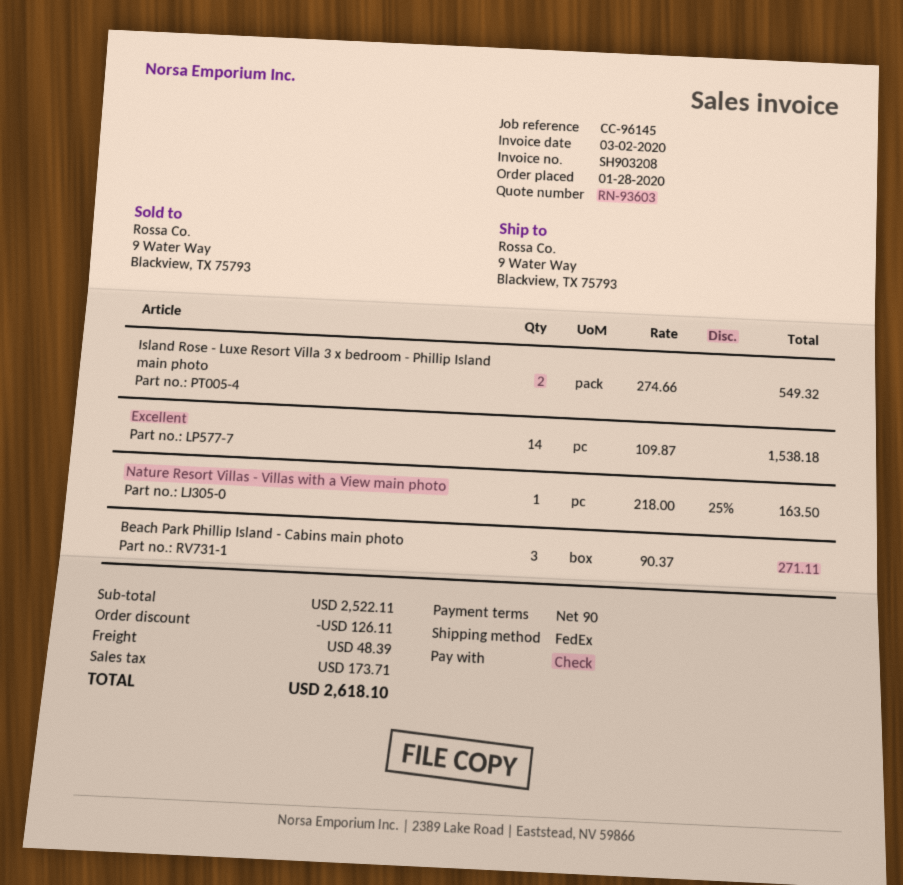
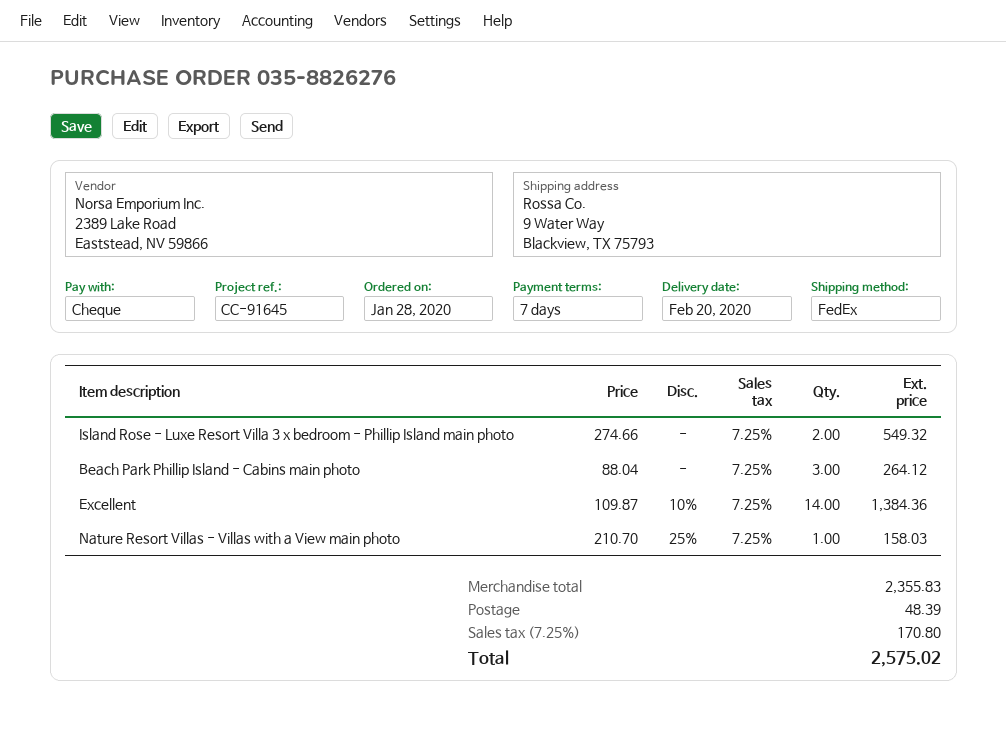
payment terms: 90 days -> 7 days
reference: CC-96145 -> CC-91645
Excellent: 14 x 109.87 = 1538.18 -> 14 x 109.87 - 10% = 1384.36
Nature Resort Villas - Villas with a View main photo: 1 x 218.00 - 25% = 163.50 -> 1 x 210.70 - 25% = 158.03
Beach Park Phillip Island - Cabins main photo: 3 x 90.37 = 271.11 -> 3 x 88.04 = 264.12
subtotal: 2522.11 -> 2355.83
discount: 126.11 -> none
tax: 173.71 -> 170.80
total: 2618.10 -> 2575.02

